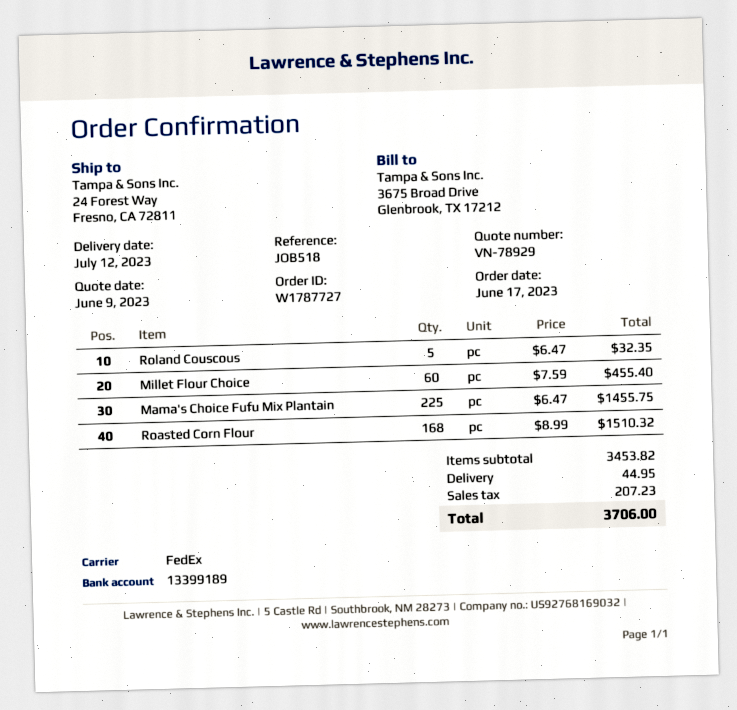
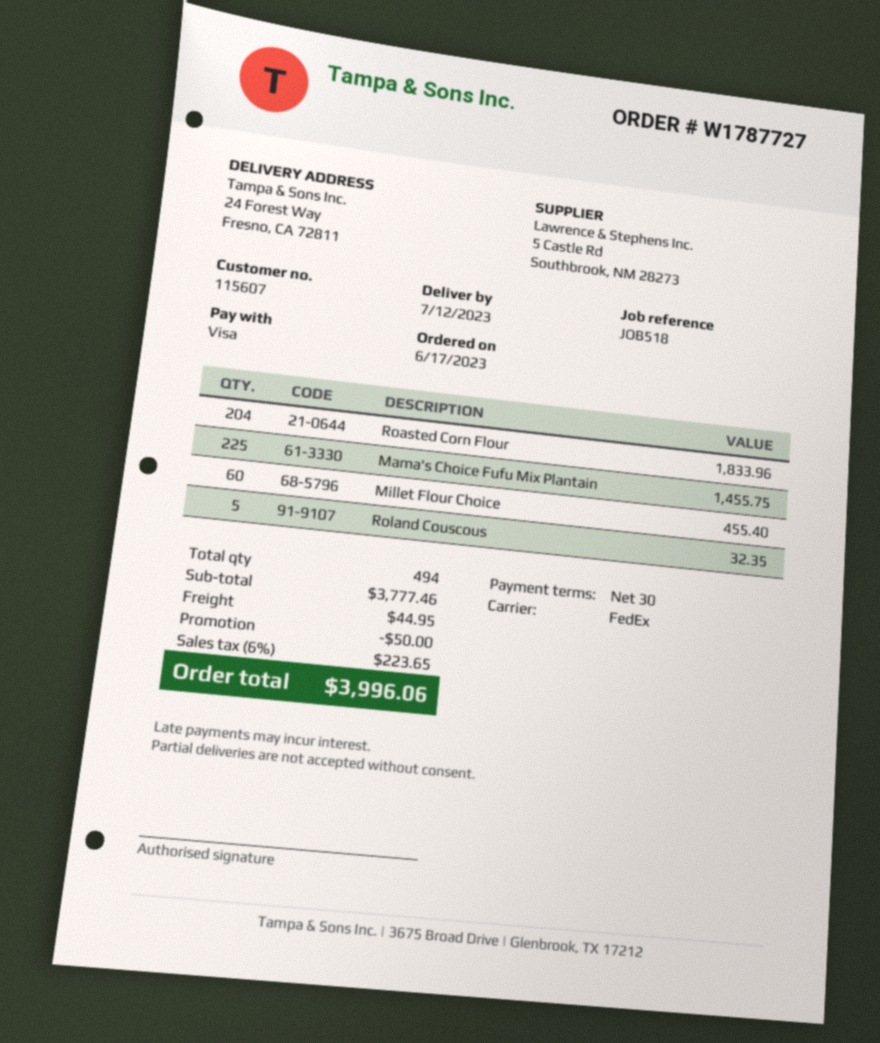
Roasted Corn Flour: 168 for 1510.32 -> 204 for 1833.96
subtotal: 3453.82 -> 3777.46
discount: none -> 50.00
tax: 207.23 -> 223.65
total: 3706.00 -> 3996.06

